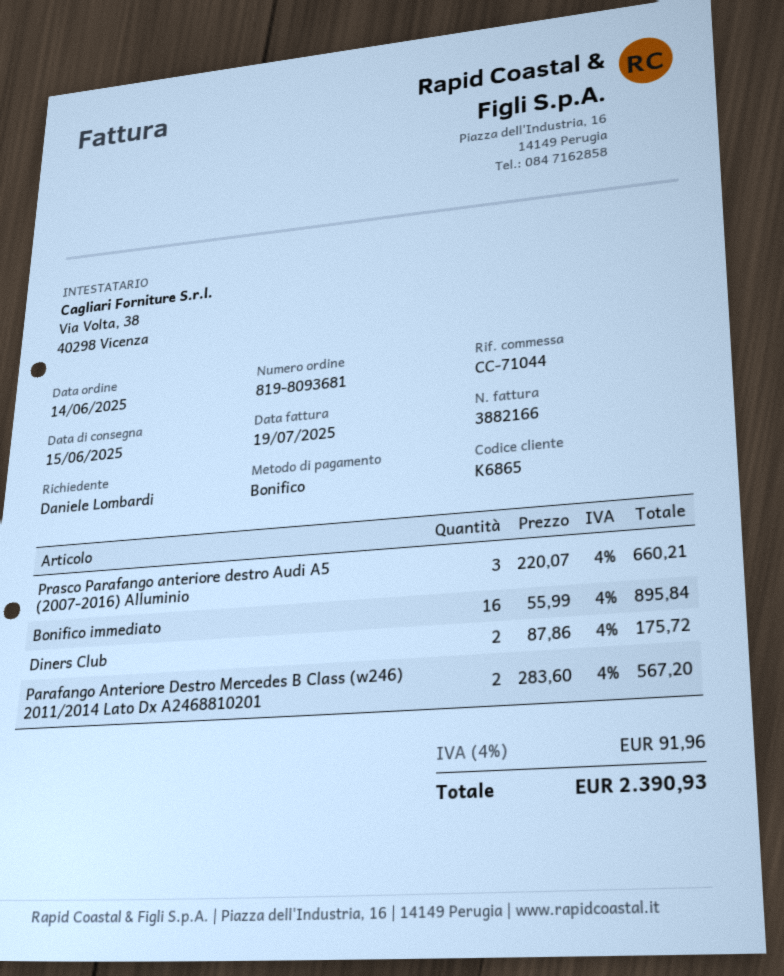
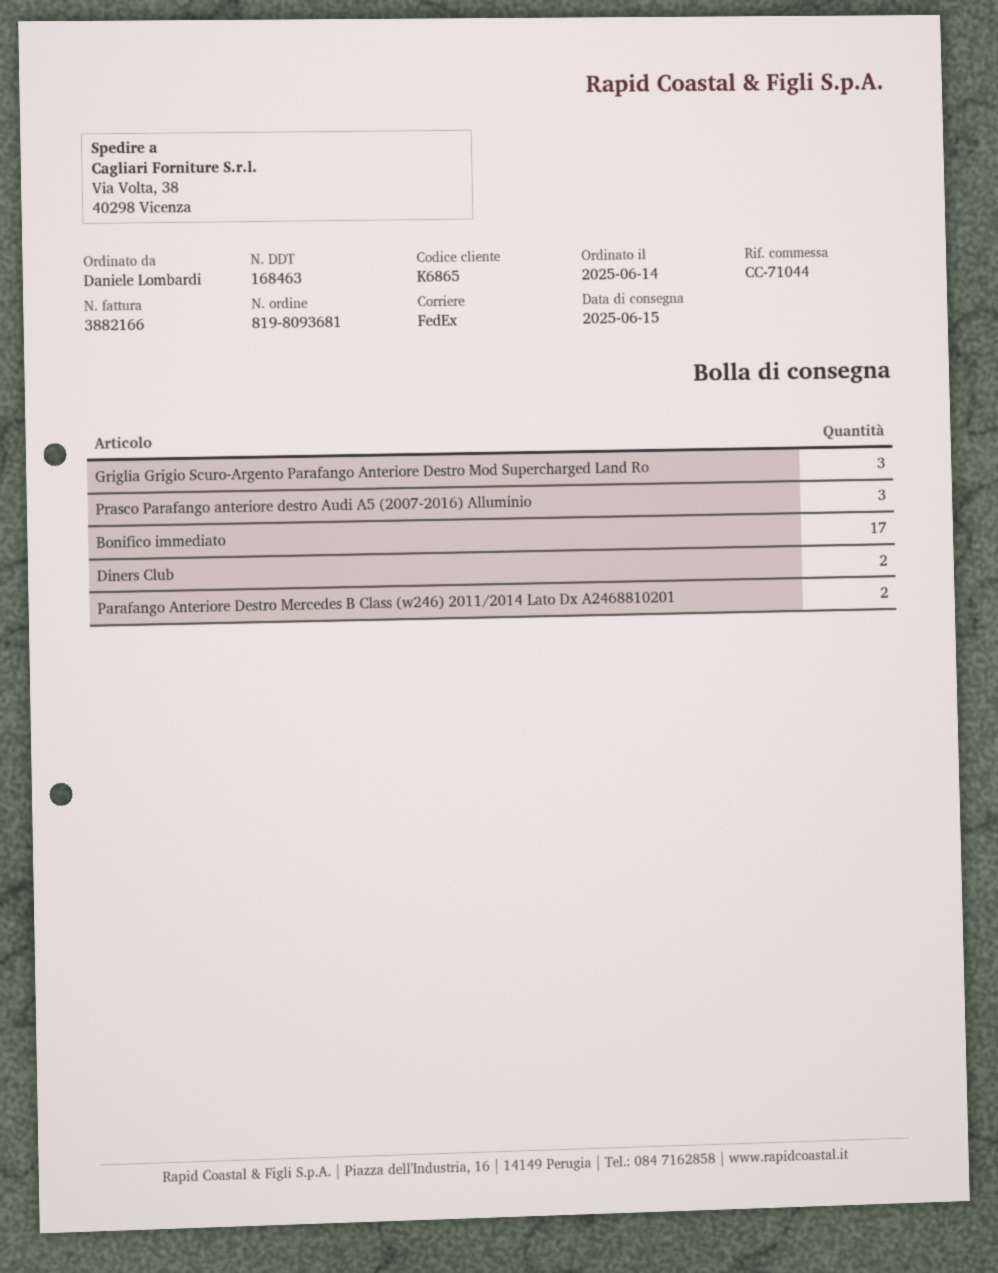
Bonifico immediato: 16 -> 17
Griglia Grigio Scuro-Argento Parafango Anteriore Destro Mod Supercharged Land Ro: none -> 3

